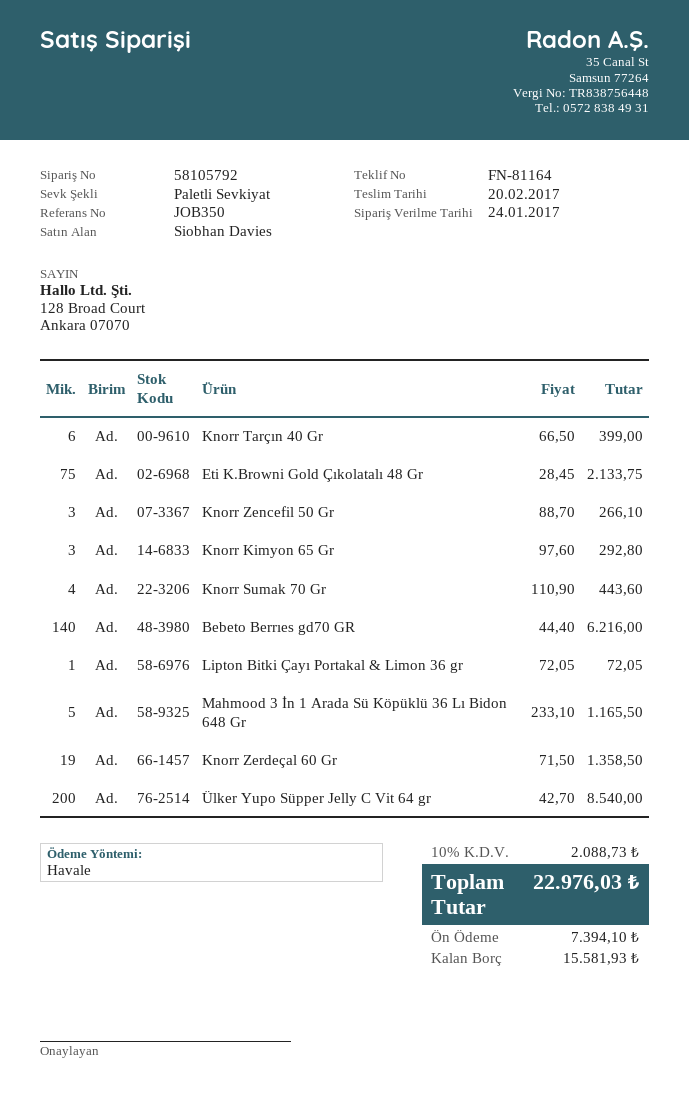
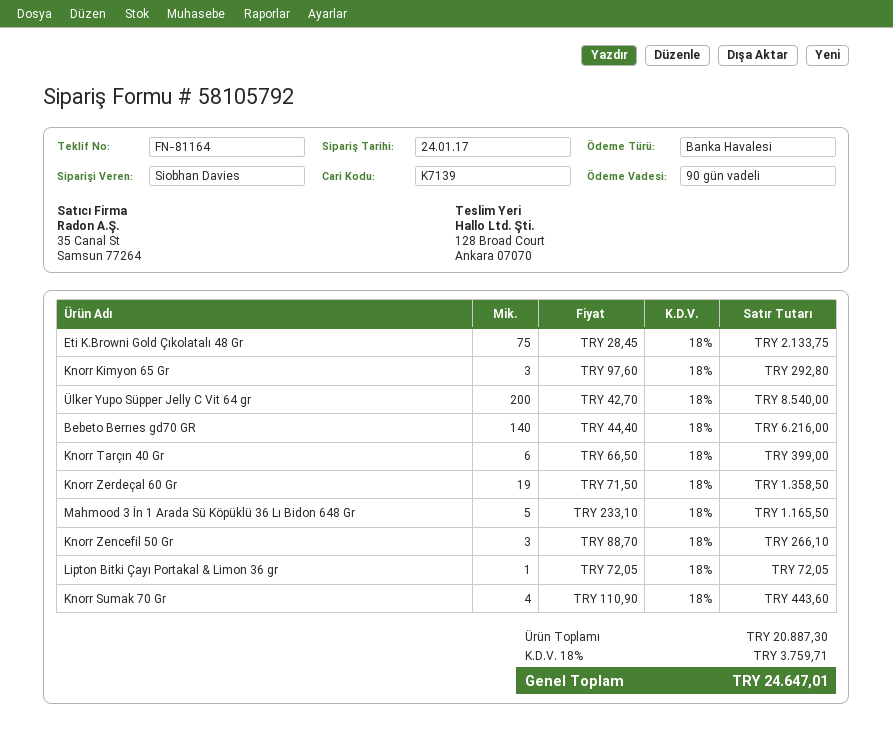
tax: 10% = 2088.73 -> 18% = 3759.71
total: 22976.03 -> 24647.01

